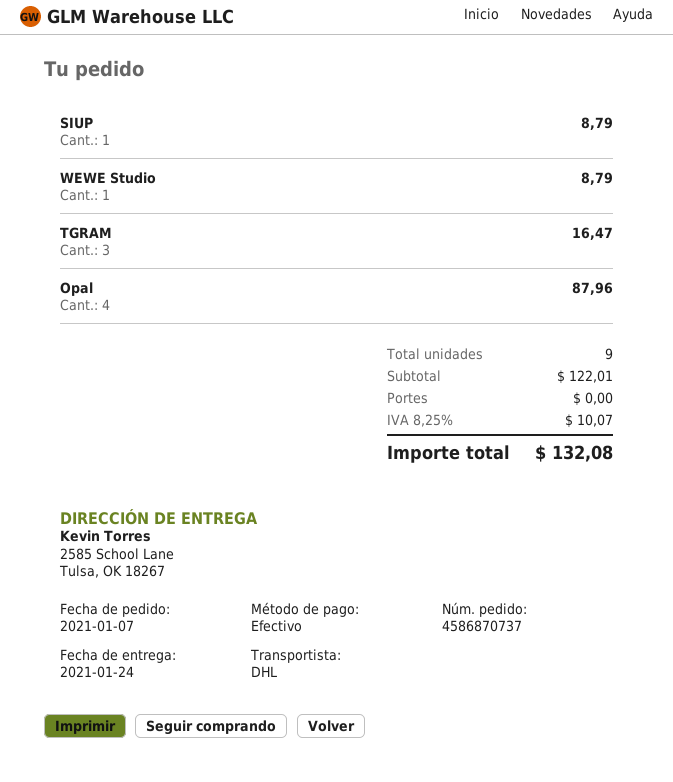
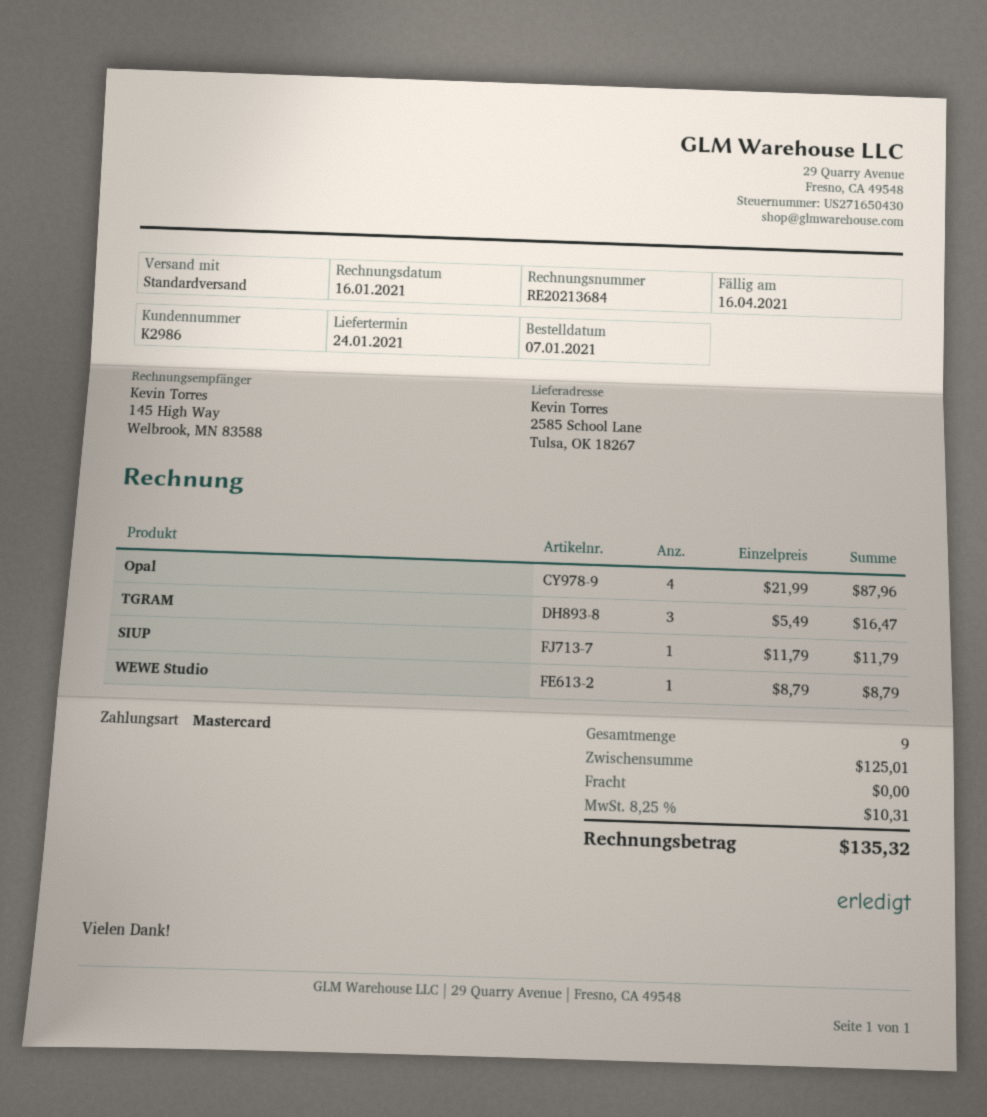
payment method: cash -> Mastercard
shipping method: DHL -> standard
SIUP: 1 for 8.79 -> 1 for 11.79
subtotal: 122.01 -> 125.01
tax: 8.25% = 10.07 -> 8.25% = 10.31
total: 132.08 -> 135.32

